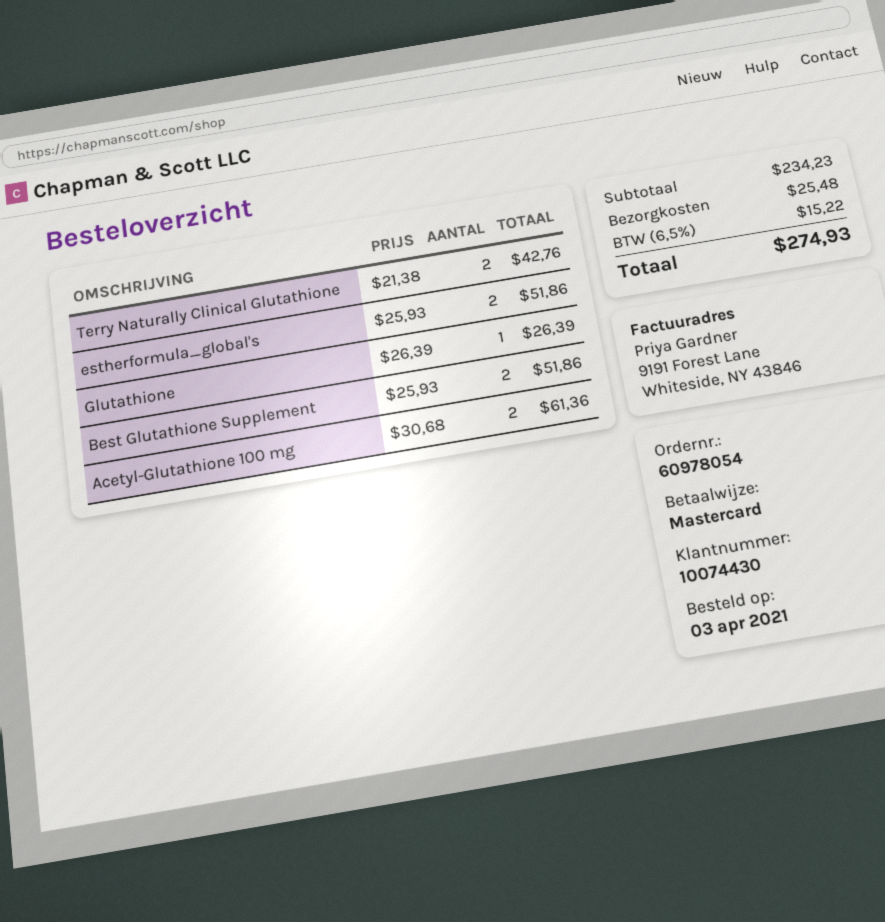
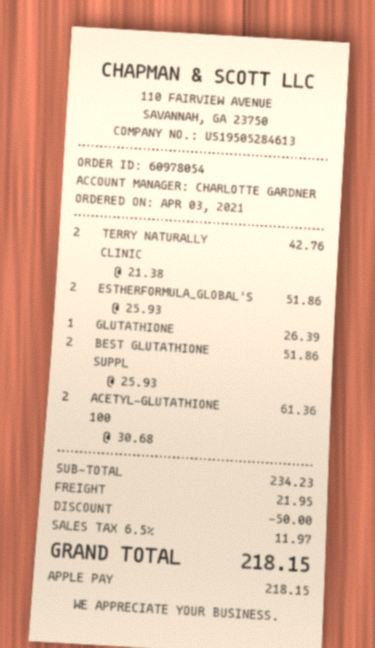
payment method: Mastercard -> Apple Pay
discount: none -> 50.00
shipping: 25.48 -> 21.95
tax: 6.5% = 15.22 -> 6.5% = 11.97
total: 274.93 -> 218.15

